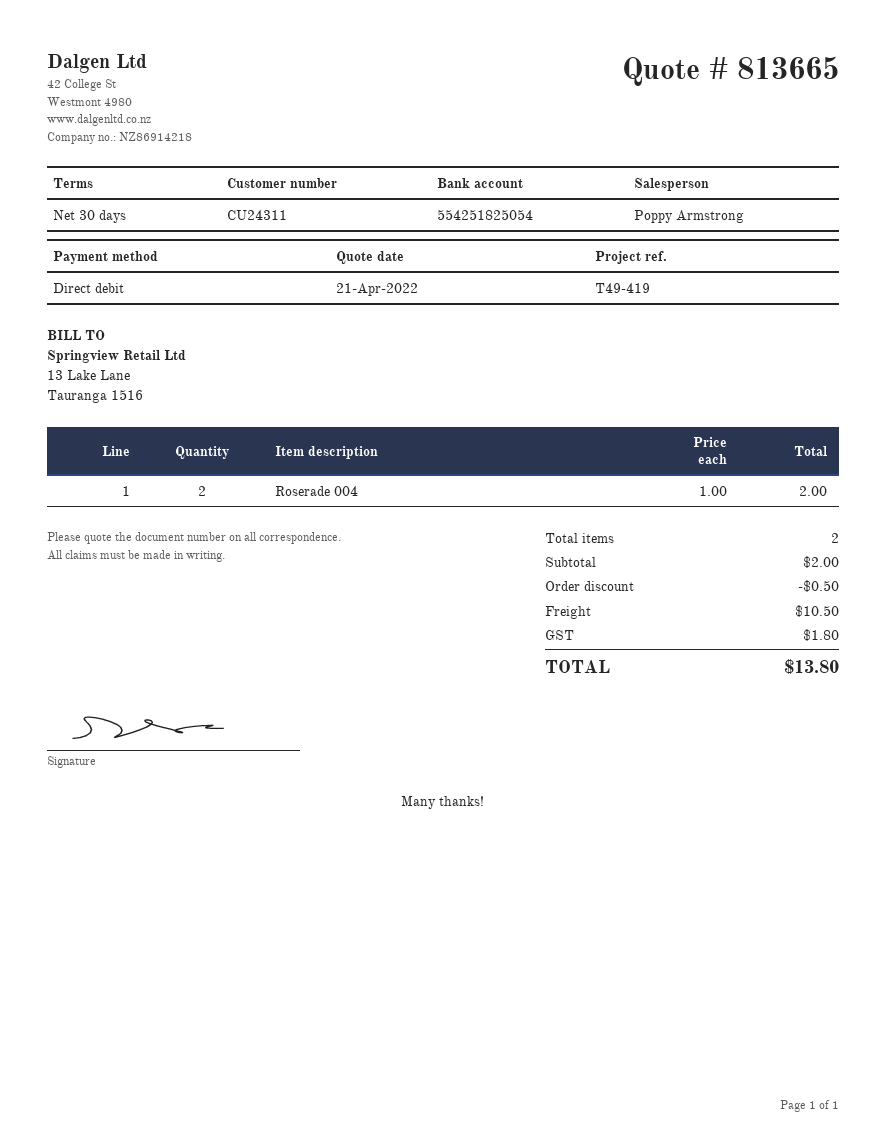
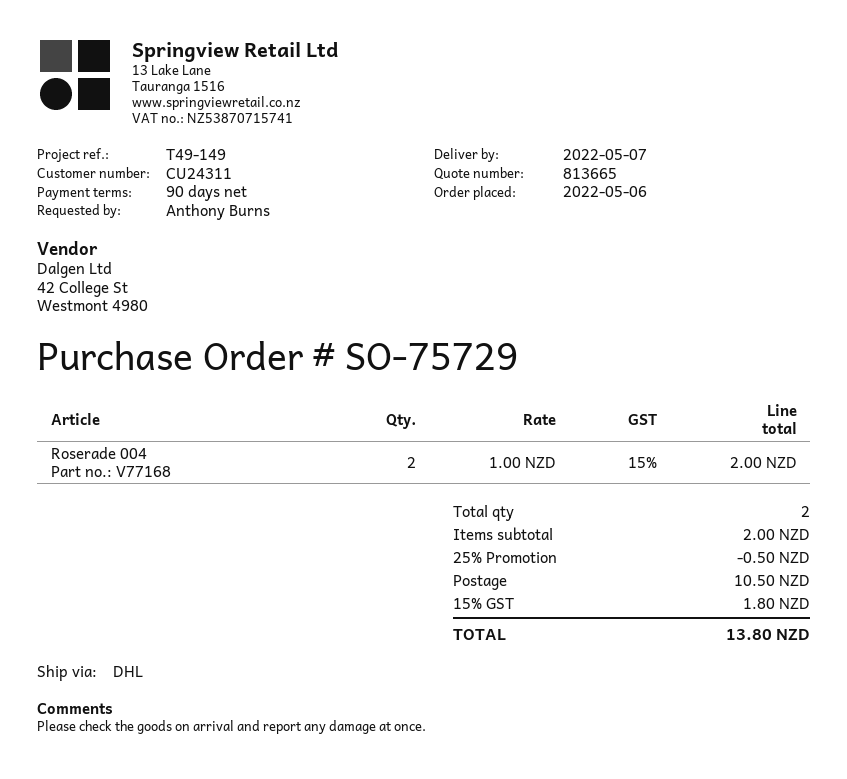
payment terms: 30 days -> 90 days
reference: T49-419 -> T49-149

